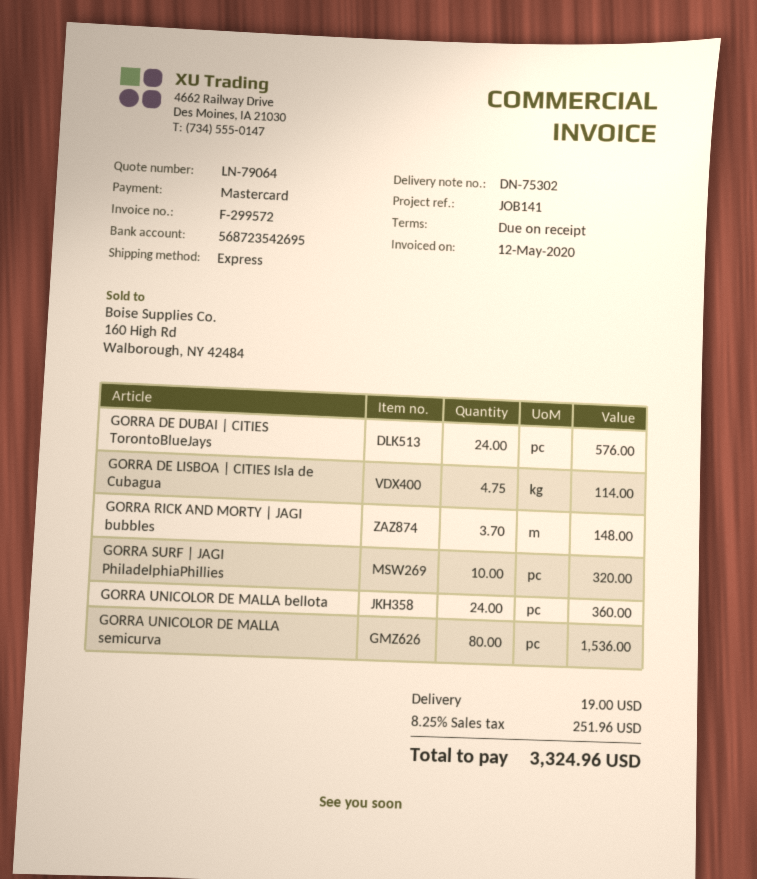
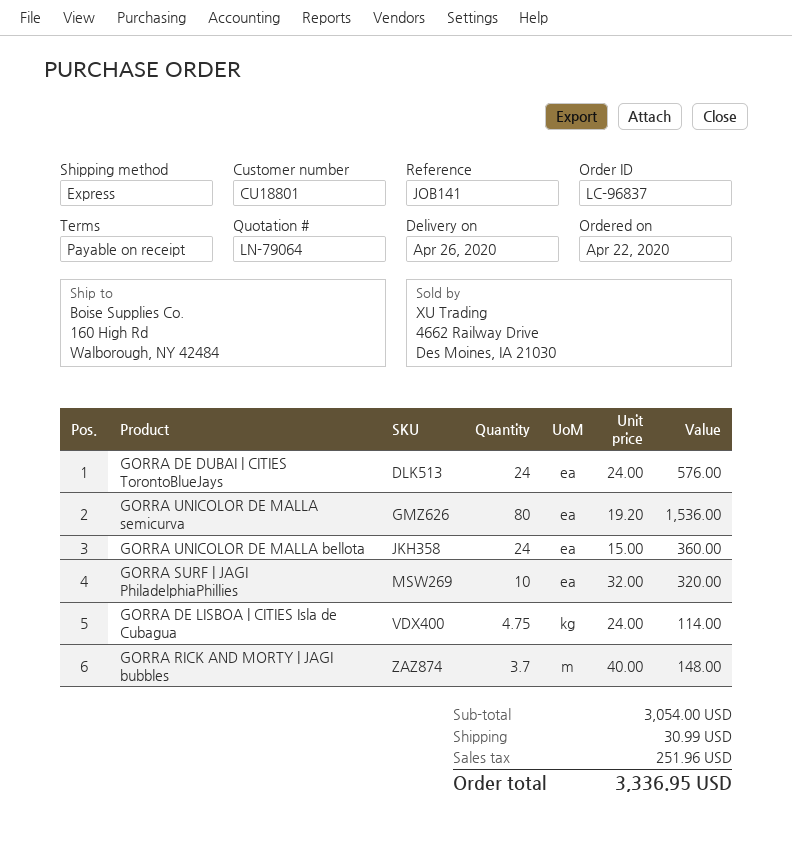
shipping: 19.00 -> 30.99
total: 3324.96 -> 3336.95

